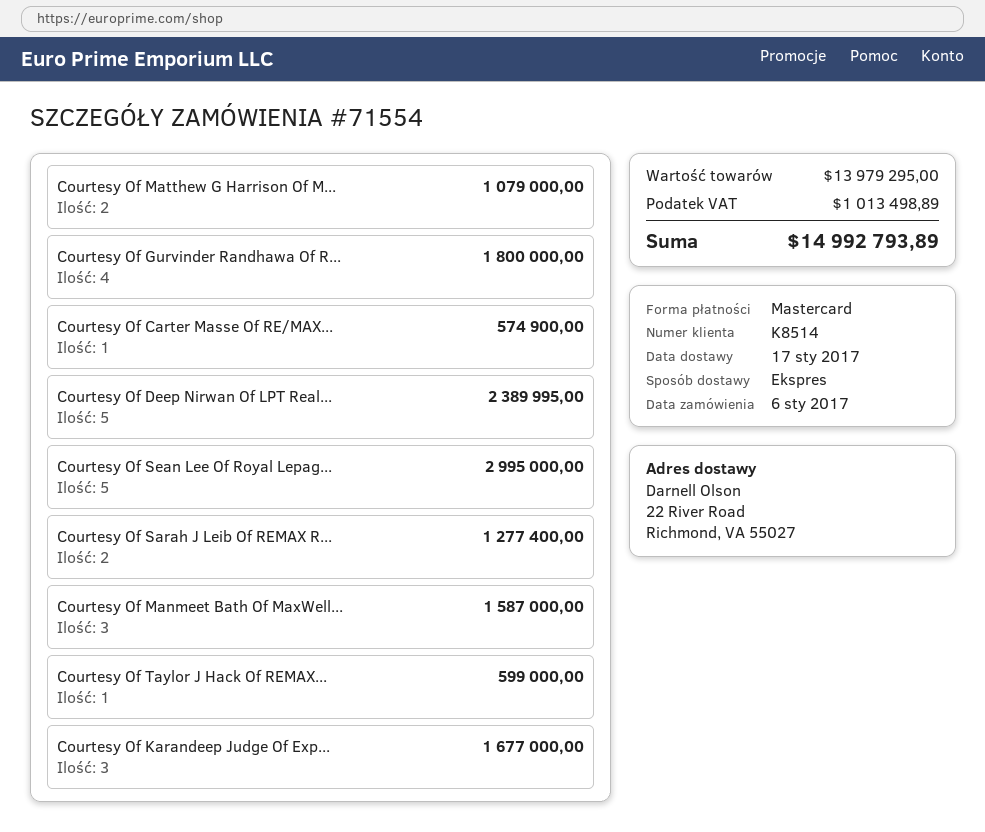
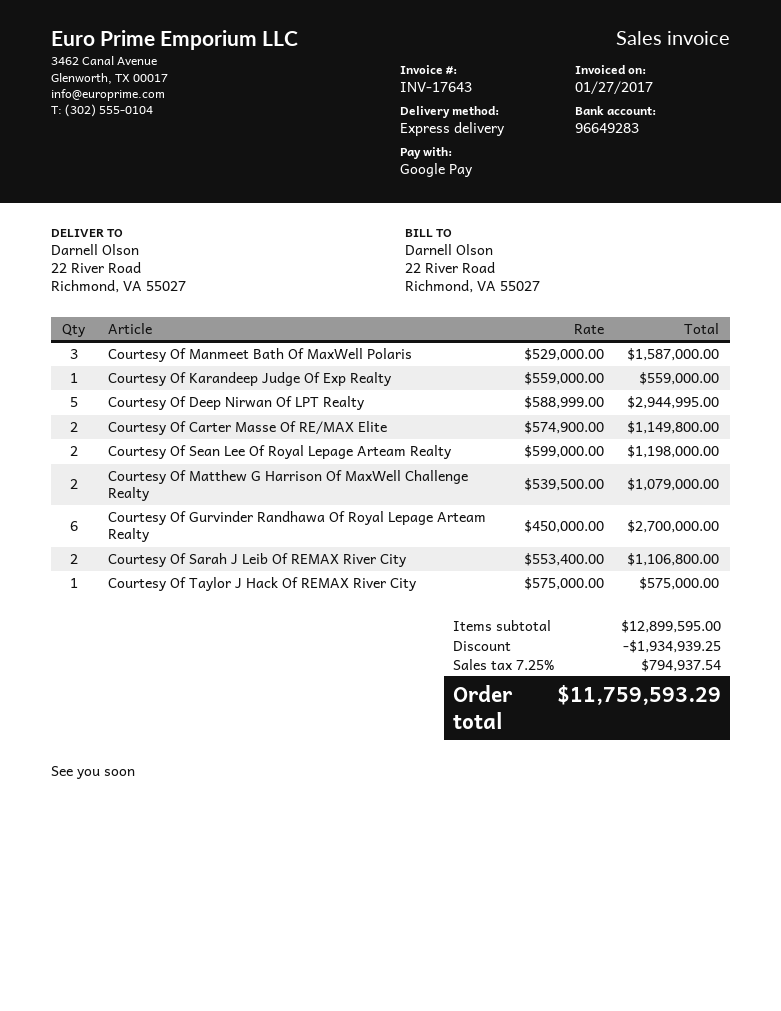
payment method: Mastercard -> Google Pay
Courtesy Of Gurvinder Randhawa Of R...: 4 for 1800000.00 -> 6 for 2700000.00
Courtesy Of Carter Masse Of RE/MAX...: 1 for 574900.00 -> 2 for 1149800.00
Courtesy Of Deep Nirwan Of LPT Real...: 5 for 2389995.00 -> 5 for 2944995.00
Courtesy Of Sean Lee Of Royal Lepag...: 5 for 2995000.00 -> 2 for 1198000.00
Courtesy Of Sarah J Leib Of REMAX R...: 2 for 1277400.00 -> 2 for 1106800.00
Courtesy Of Taylor J Hack Of REMAX...: 1 for 599000.00 -> 1 for 575000.00
Courtesy Of Karandeep Judge Of Exp...: 3 for 1677000.00 -> 1 for 559000.00
subtotal: 13979295.00 -> 12899595.00
discount: none -> 1934939.25
tax: 1013498.89 -> 794937.54
total: 14992793.89 -> 11759593.29

